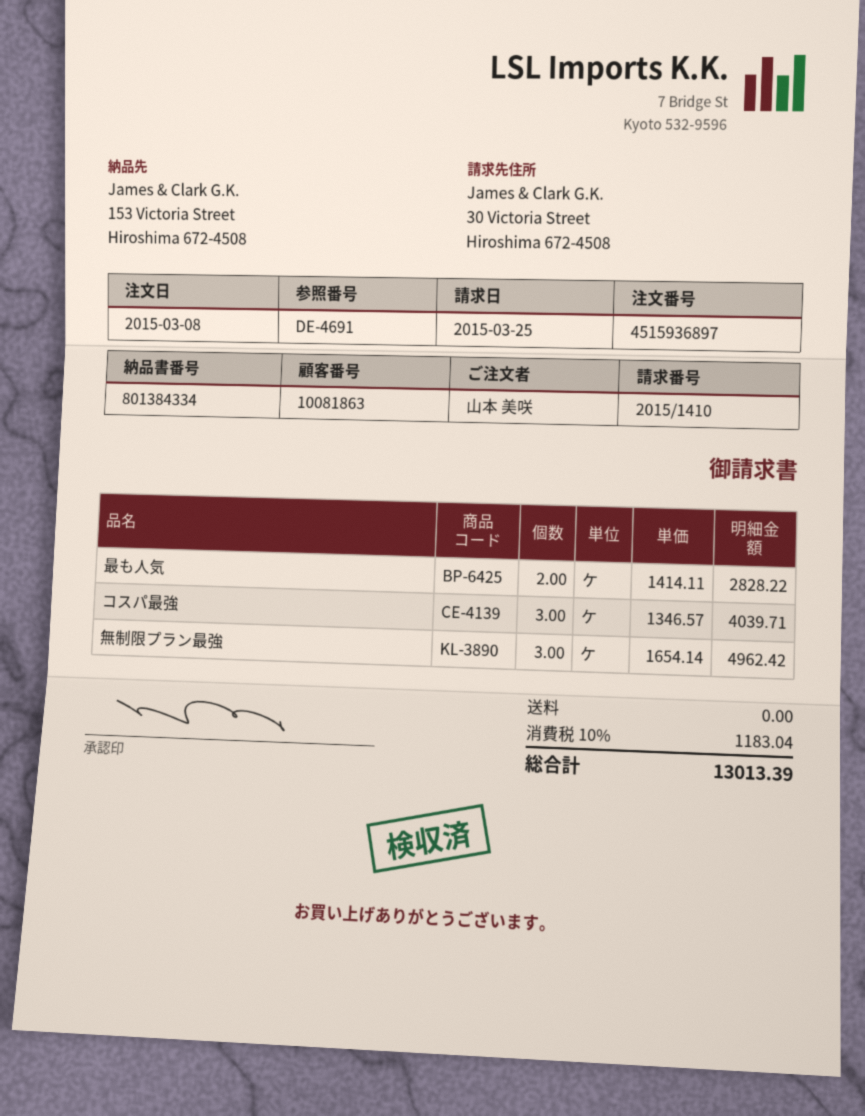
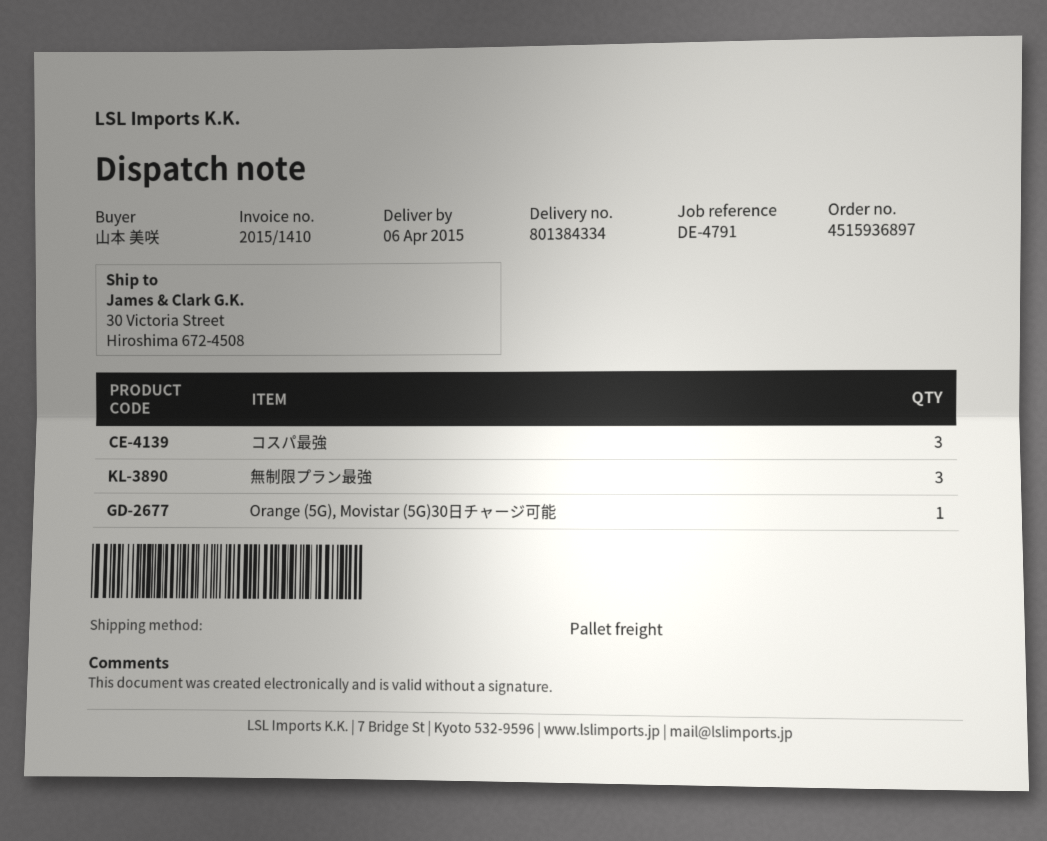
reference: DE-4691 -> DE-4791
ship to: 153 Victoria Street, Hiroshima 672-4508 -> 30 Victoria Street, Hiroshima 672-4508
最も人気: 2 -> none
Orange (5G), Movistar (5G)30日チャージ可能: none -> 1

